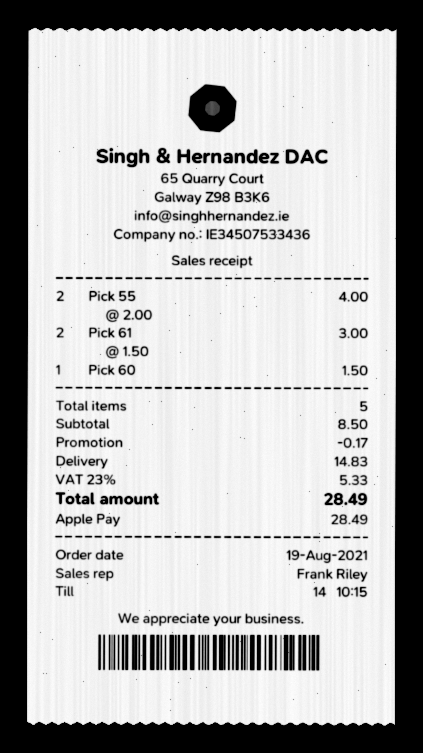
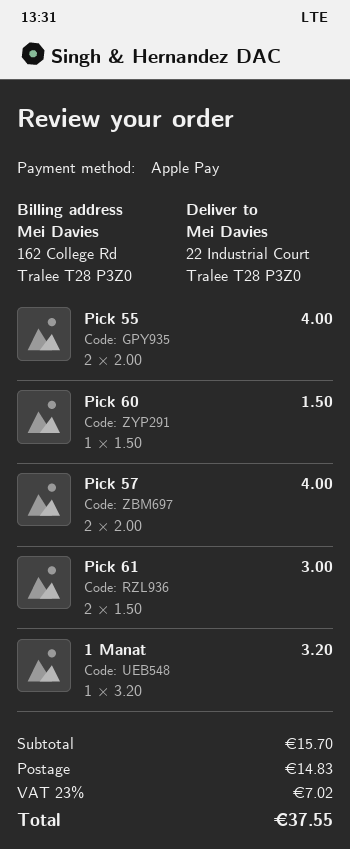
Pick 57: none -> 2 x 2.00 = 4.00
1 Manat: none -> 1 x 3.20 = 3.20
subtotal: 8.50 -> 15.70
discount: 0.17 -> none
tax: 23% = 5.33 -> 23% = 7.02
total: 28.49 -> 37.55

